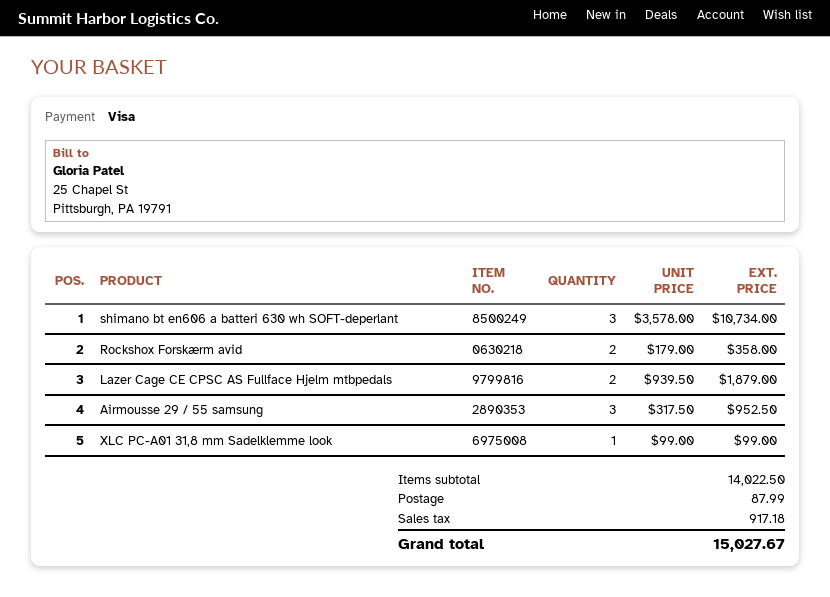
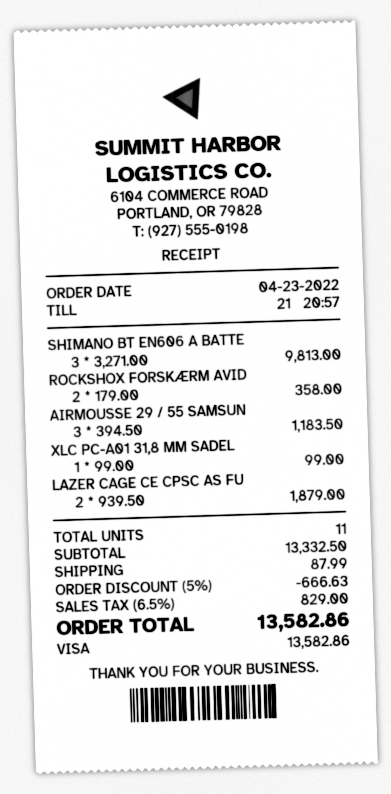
shimano bt en606 a batteri 630 wh SOFT-deperlant: 3 x 3578.00 = 10734.00 -> 3 x 3271.00 = 9813.00
Airmousse 29 / 55 samsung: 3 x 317.50 = 952.50 -> 3 x 394.50 = 1183.50
subtotal: 14022.50 -> 13332.50
discount: none -> 5% = 666.63
tax: 917.18 -> 829.00
total: 15027.67 -> 13582.86

